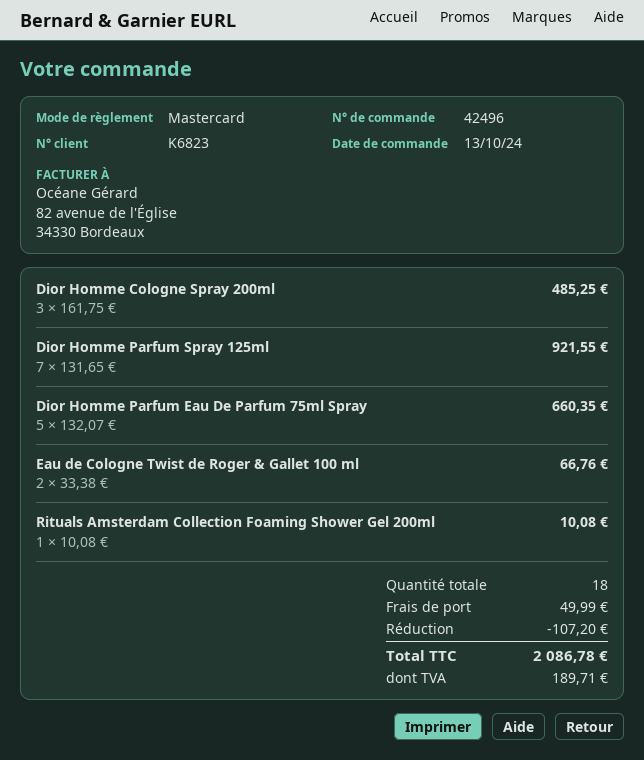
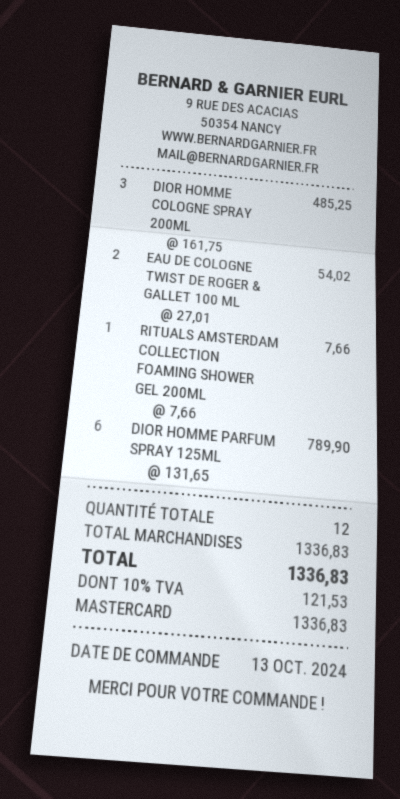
Dior Homme Parfum Spray 125ml: 7 x 131.65 = 921.55 -> 6 x 131.65 = 789.90
Dior Homme Parfum Eau De Parfum 75ml Spray: 5 x 132.07 = 660.35 -> none
Eau de Cologne Twist de Roger & Gallet 100 ml: 2 x 33.38 = 66.76 -> 2 x 27.01 = 54.02
Rituals Amsterdam Collection Foaming Shower Gel 200ml: 1 x 10.08 = 10.08 -> 1 x 7.66 = 7.66
total quantity: 18 -> 12
discount: 107.20 -> none
shipping: 49.99 -> none
tax: 189.71 -> 121.53
total: 2086.78 -> 1336.83

